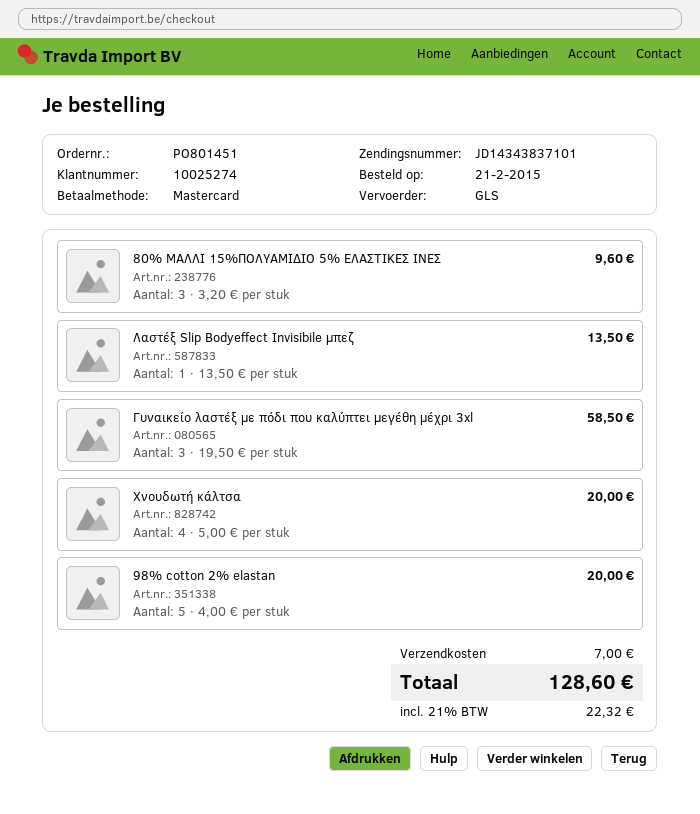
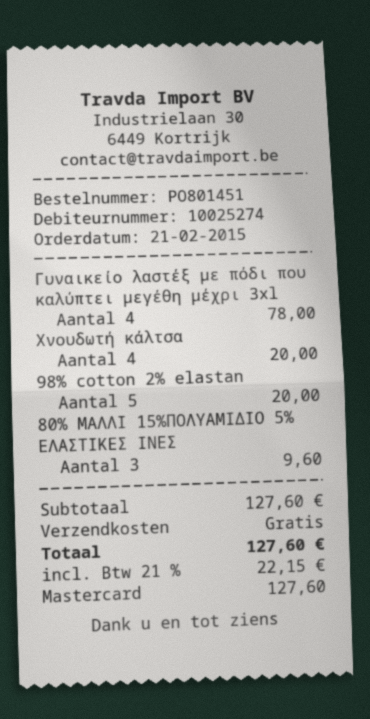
Λαστέξ Slip Bodyeffect Invisibile μπεζ: 1 for 13.50 -> none
Γυναικείο λαστέξ με πόδι που καλύπτει μεγέθη μέχρι 3xl: 3 for 58.50 -> 4 for 78.00
shipping: 7.00 -> 0.00
tax: 21% = 22.32 -> 21% = 22.15
total: 128.60 -> 127.60

